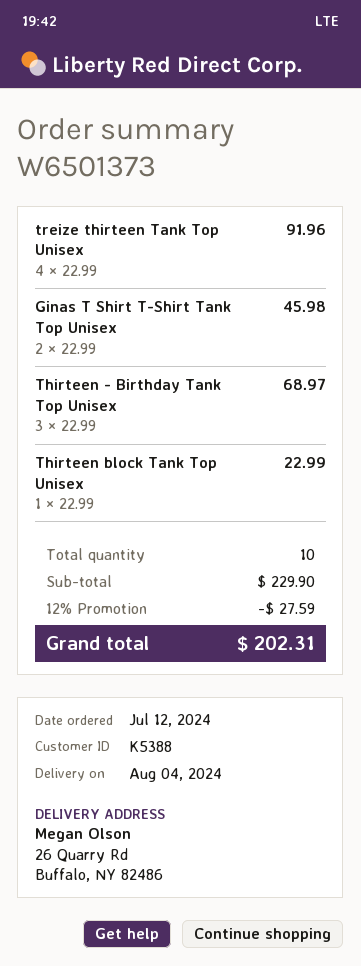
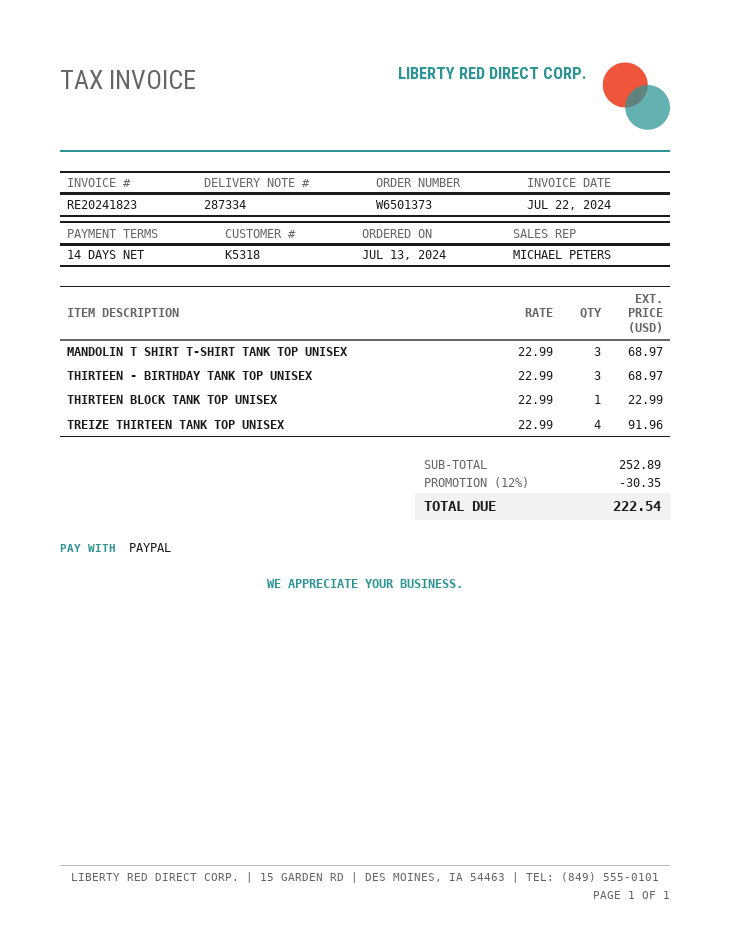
order date: 2024-07-12 -> 2024-07-13
customer number: K5388 -> K5318
Ginas T Shirt T-Shirt Tank Top Unisex: 2 x 22.99 = 45.98 -> none
MANDOLIN T SHIRT T-SHIRT TANK TOP UNISEX: none -> 3 x 22.99 = 68.97
subtotal: 229.90 -> 252.89
discount: 12% = 27.59 -> 12% = 30.35
total: 202.31 -> 222.54

